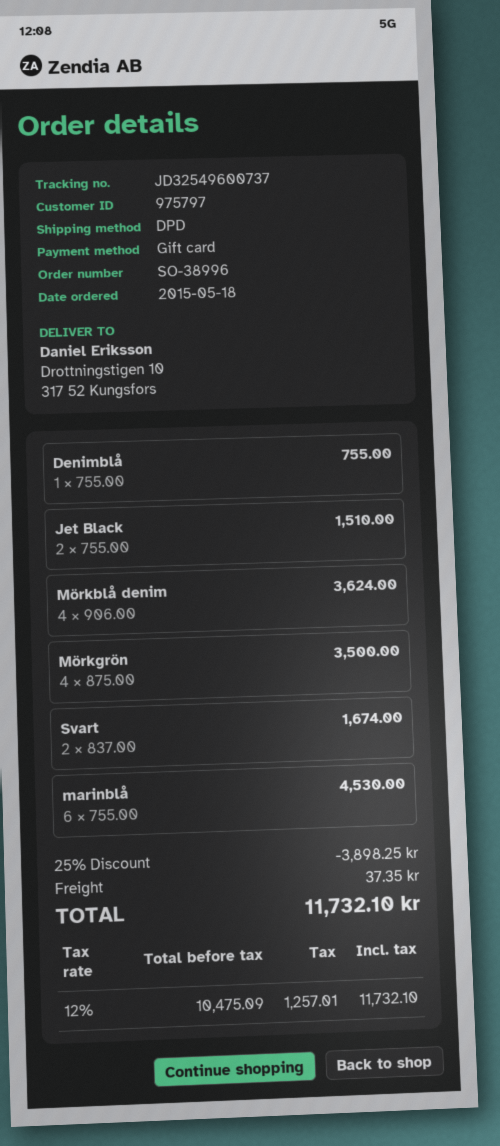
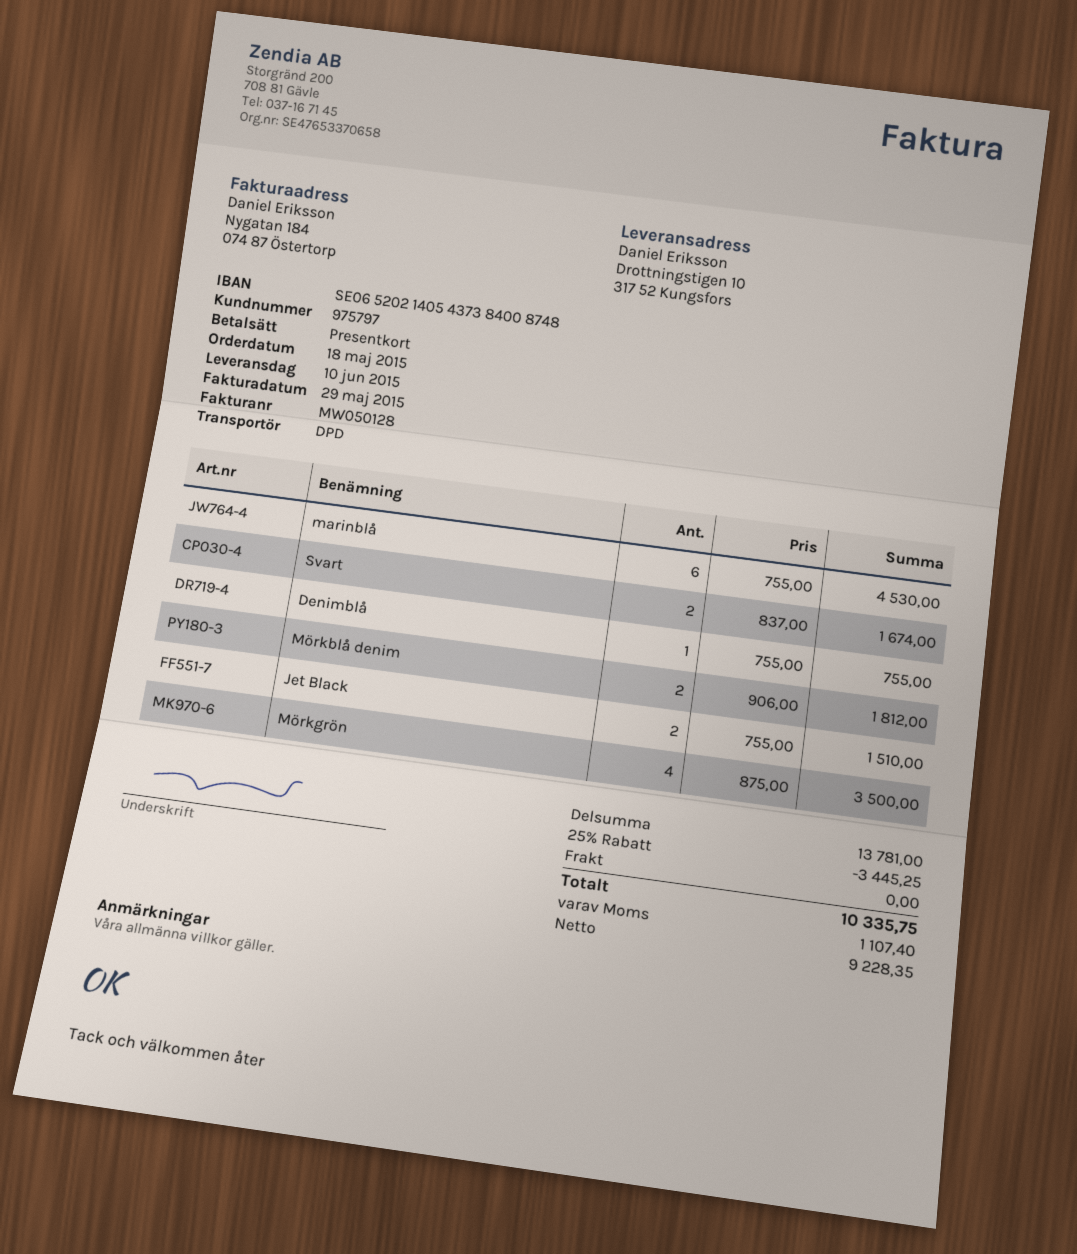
Mörkblå denim: 4 x 906.00 = 3624.00 -> 2 x 906.00 = 1812.00
discount: 25% = 3898.25 -> 25% = 3445.25
shipping: 37.35 -> 0.00
net: 10475.09 -> 9228.35
tax: 1257.01 -> 1107.40
total: 11732.10 -> 10335.75

